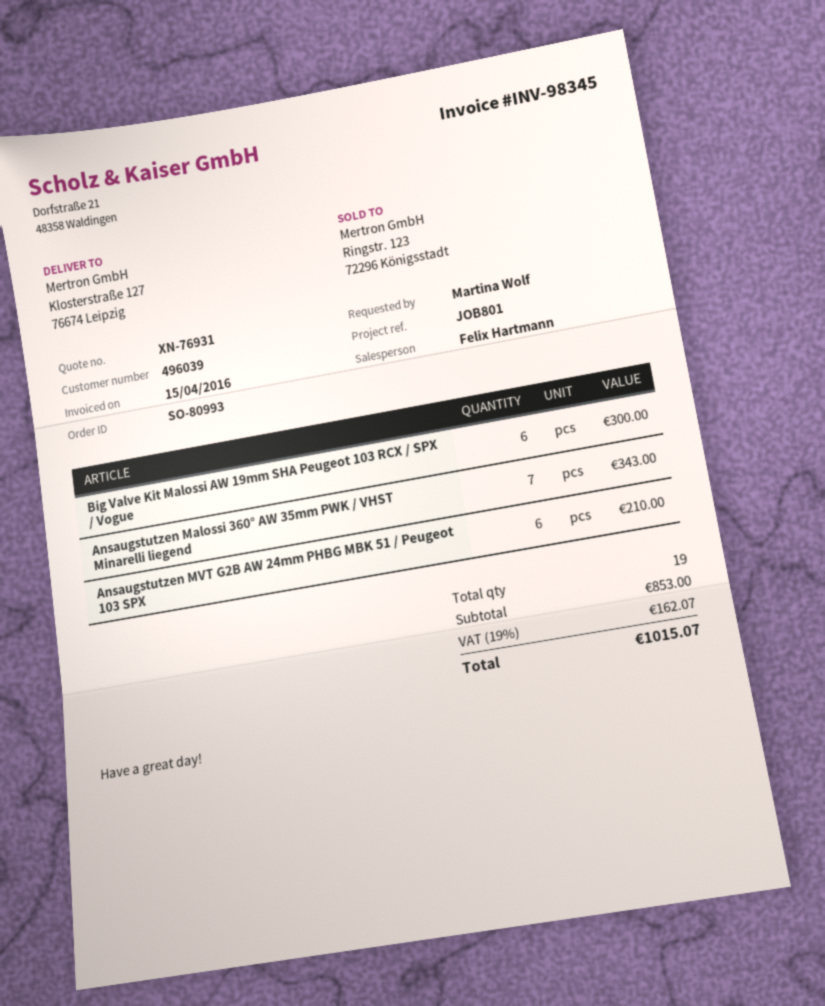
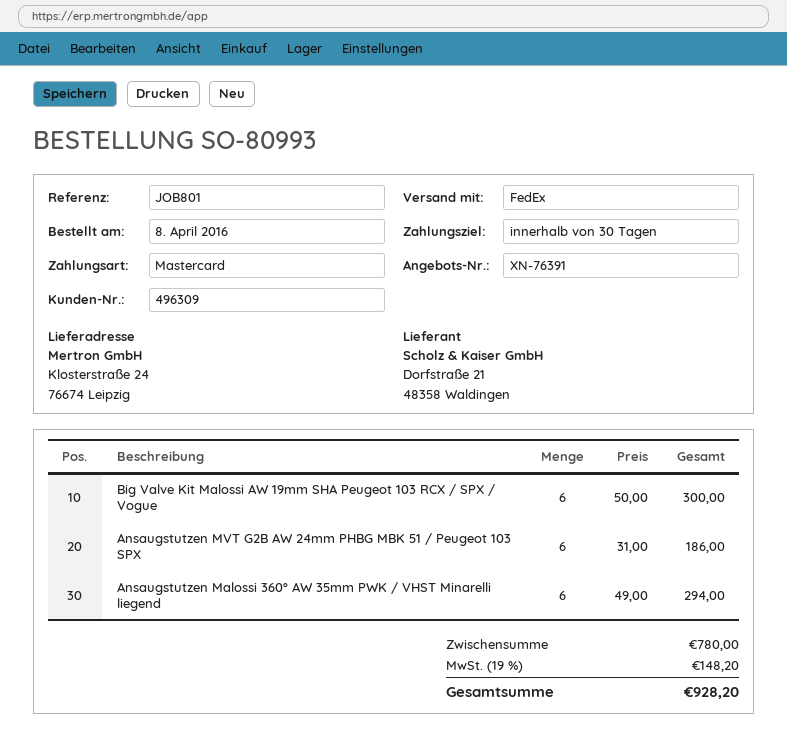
quote number: XN-76931 -> XN-76391
customer number: 496039 -> 496309
ship to: Klosterstraße 127, 76674 Leipzig -> Klosterstraße 24, 76674 Leipzig
Ansaugstutzen Malossi 360° AW 35mm PWK / VHST Minarelli liegend: 7 for 343.00 -> 6 for 294.00
Ansaugstutzen MVT G2B AW 24mm PHBG MBK 51 / Peugeot 103 SPX: 6 for 210.00 -> 6 for 186.00
subtotal: 853.00 -> 780.00
tax: 19% = 162.07 -> 19% = 148.20
total: 1015.07 -> 928.20

